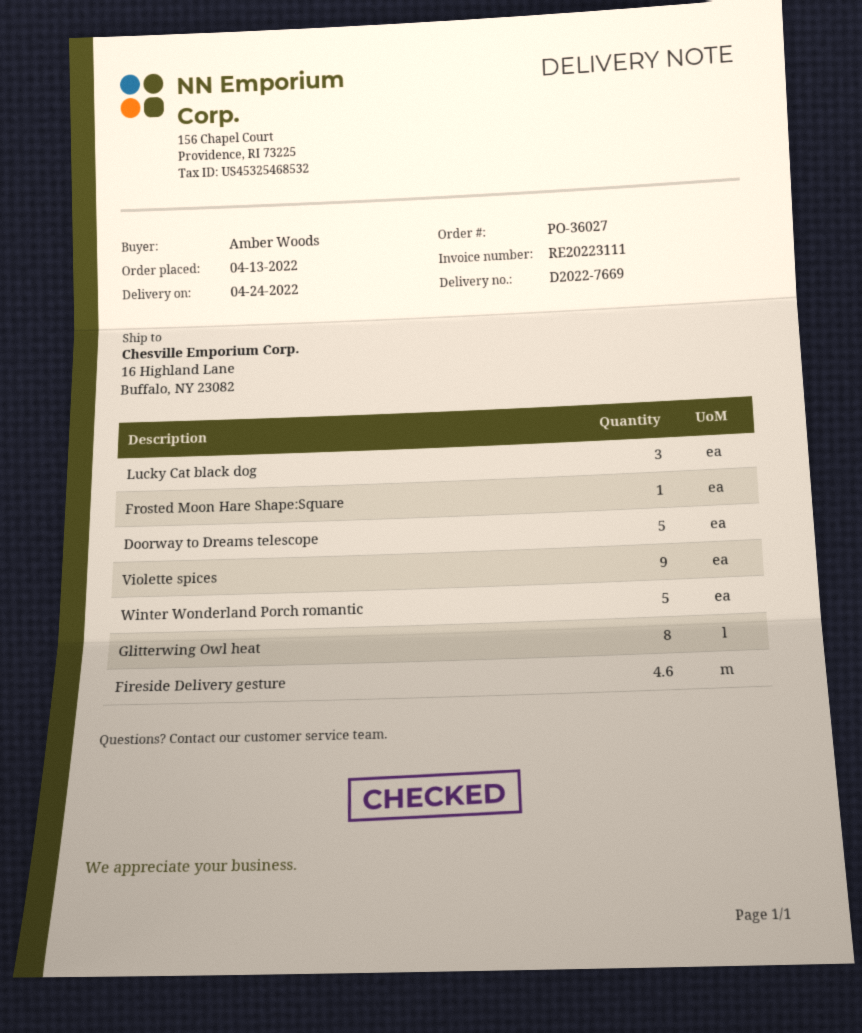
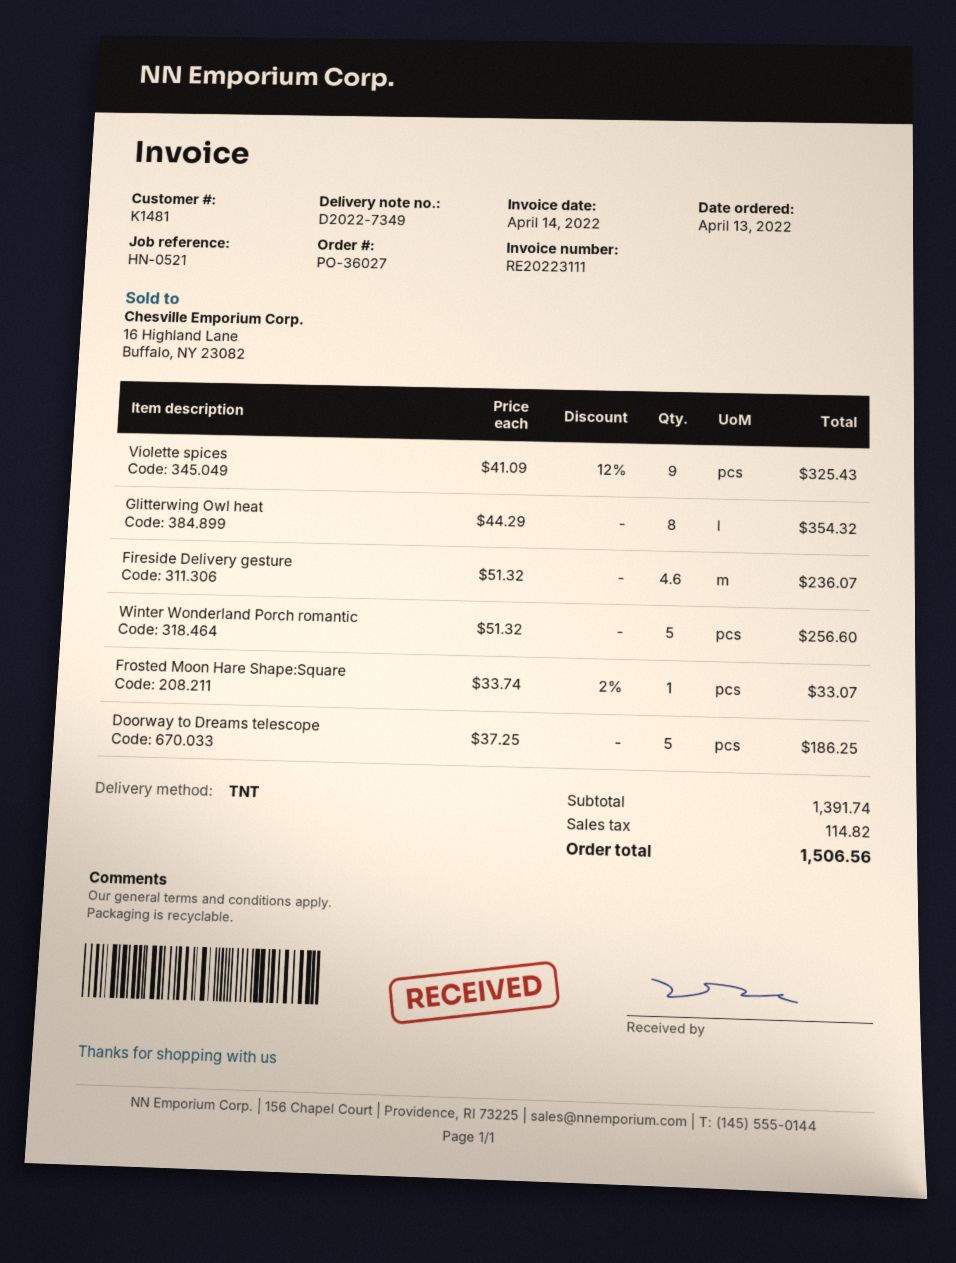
delivery note number: D2022-7669 -> D2022-7349
Lucky Cat black dog: 3 -> none

